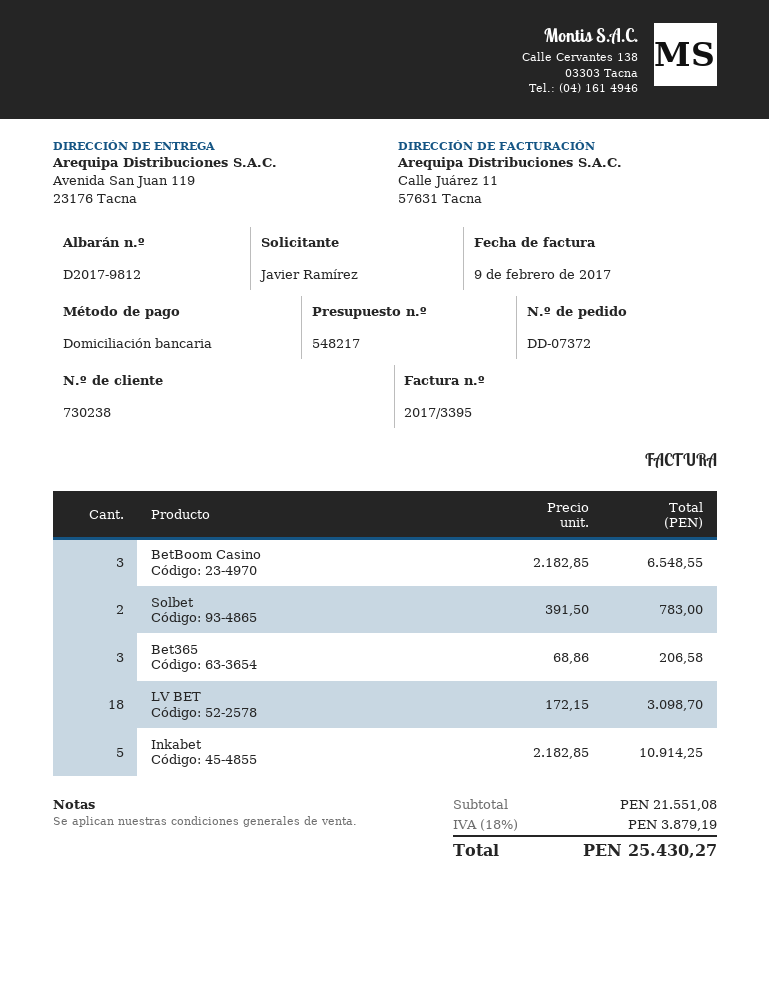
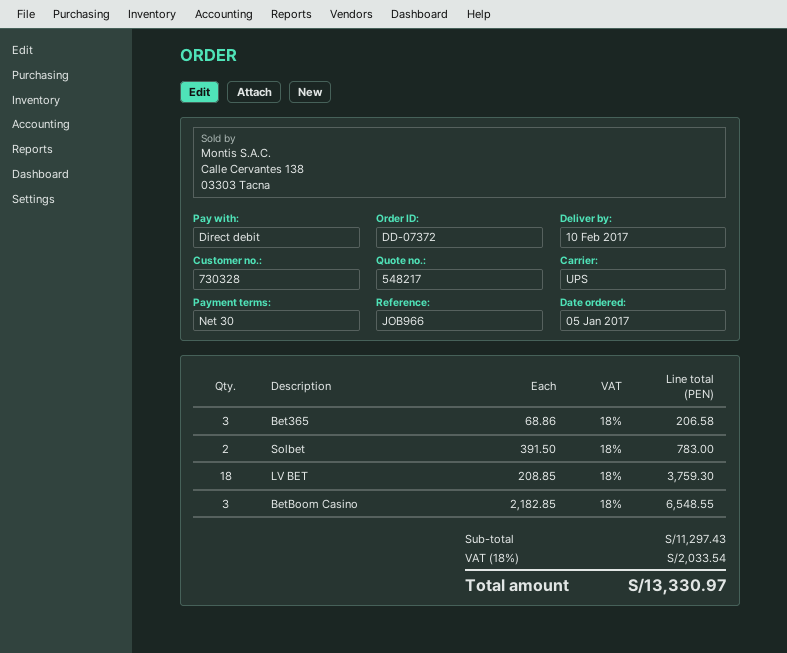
customer number: 730238 -> 730328
LV BET: 18 x 172.15 = 3098.70 -> 18 x 208.85 = 3759.30
Inkabet: 5 x 2182.85 = 10914.25 -> none
subtotal: 21551.08 -> 11297.43
tax: 18% = 3879.19 -> 18% = 2033.54
total: 25430.27 -> 13330.97

